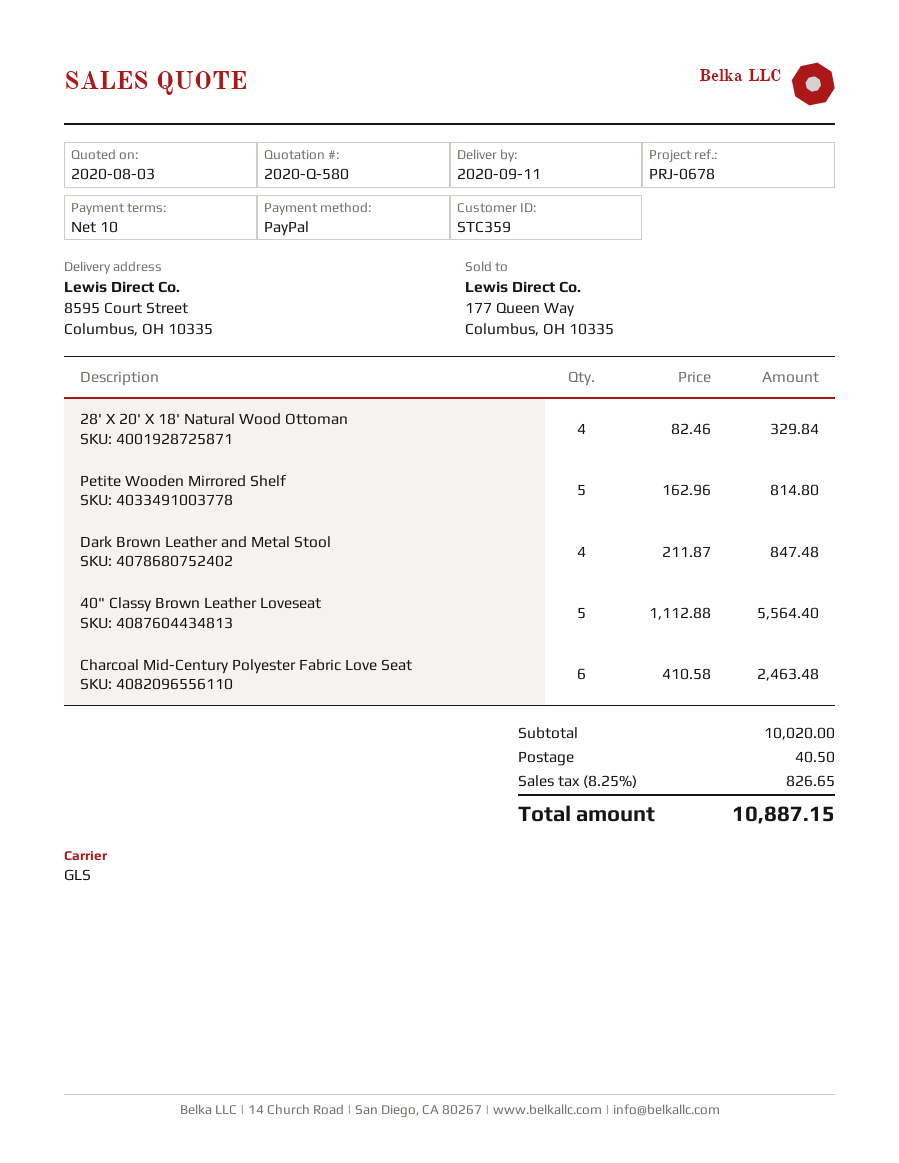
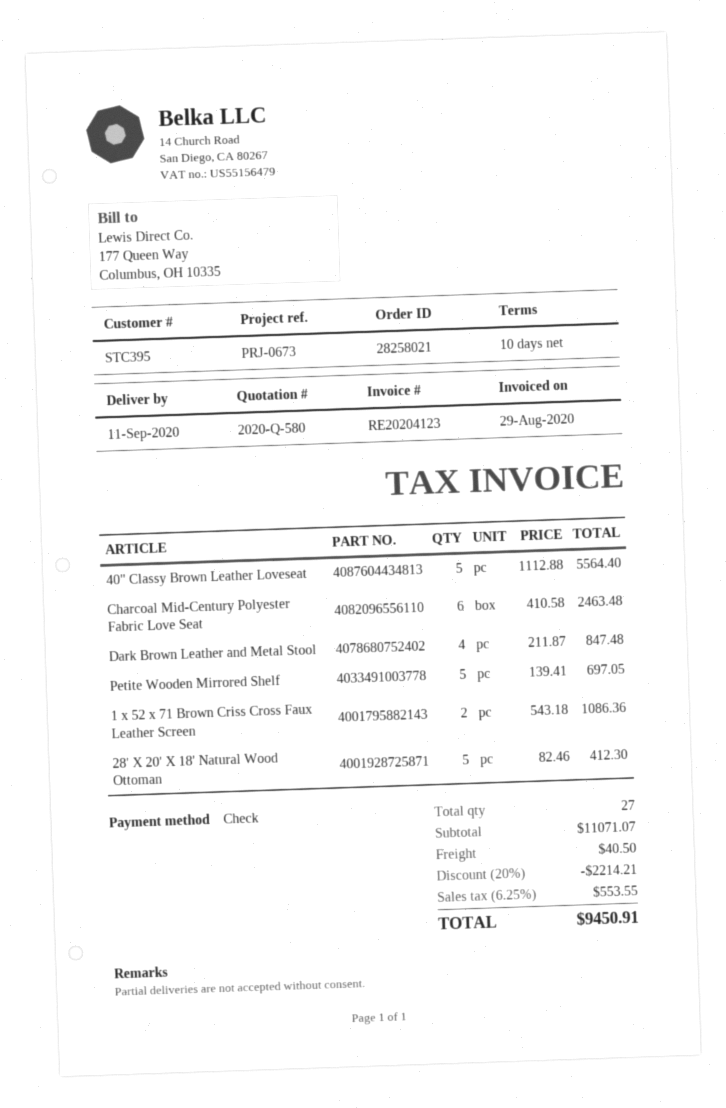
customer number: STC359 -> STC395
reference: PRJ-0678 -> PRJ-0673
payment method: PayPal -> cheque
28' X 20' X 18' Natural Wood Ottoman: 4 x 82.46 = 329.84 -> 5 x 82.46 = 412.30
Petite Wooden Mirrored Shelf: 5 x 162.96 = 814.80 -> 5 x 139.41 = 697.05
1 x 52 x 71 Brown Criss Cross Faux Leather Screen: none -> 2 x 543.18 = 1086.36
subtotal: 10020.00 -> 11071.07
discount: none -> 20% = 2214.21
tax: 8.25% = 826.65 -> 6.25% = 553.55
total: 10887.15 -> 9450.91

